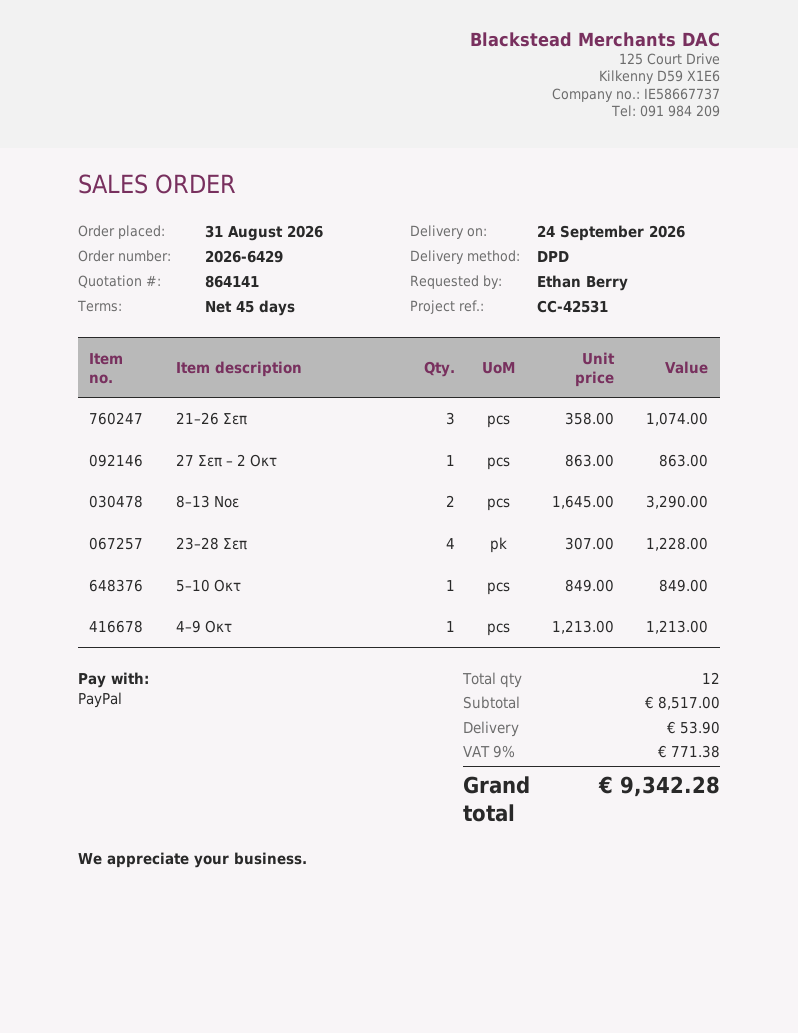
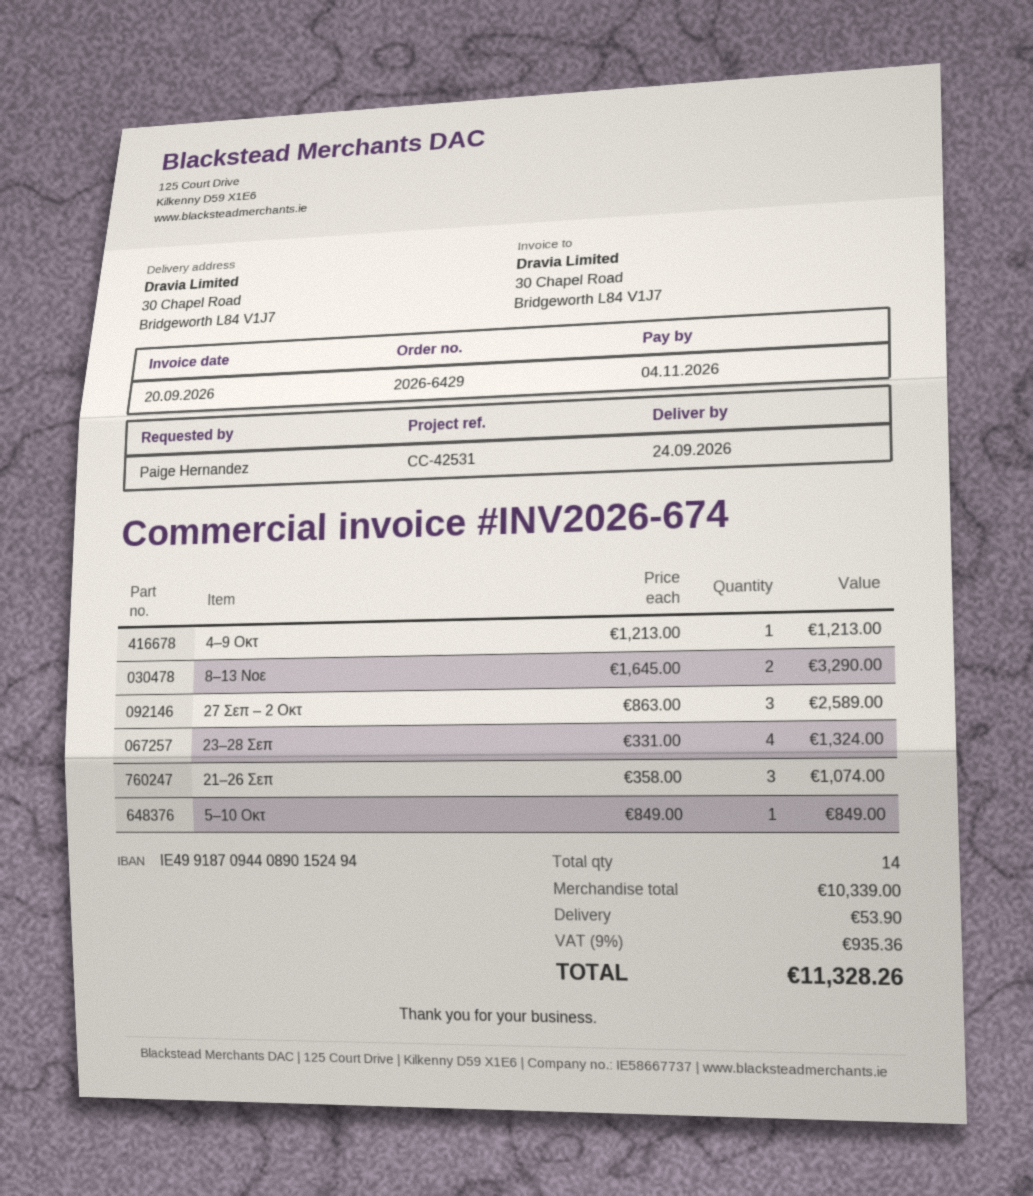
ordered by: Ethan Berry -> Paige Hernandez
27 Σεπ – 2 Οκτ: 1 x 863.00 = 863.00 -> 3 x 863.00 = 2589.00
23–28 Σεπ: 4 x 307.00 = 1228.00 -> 4 x 331.00 = 1324.00
total quantity: 12 -> 14
subtotal: 8517.00 -> 10339.00
tax: 9% = 771.38 -> 9% = 935.36
total: 9342.28 -> 11328.26

